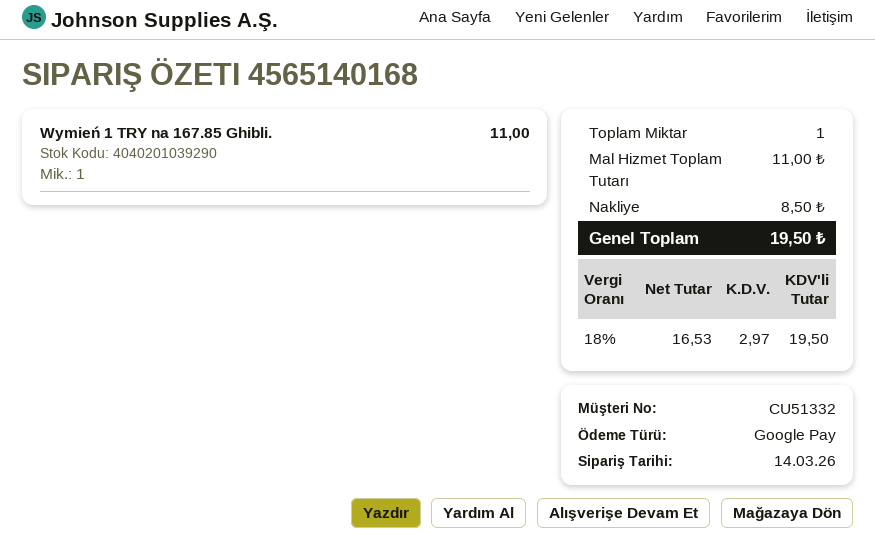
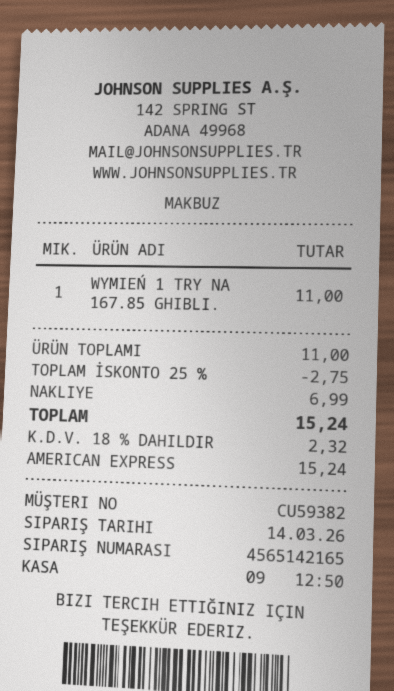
order number: 4565140168 -> 4565142165
customer number: CU51332 -> CU59382
payment method: Google Pay -> American Express
discount: none -> 25% = 2.75
shipping: 8.50 -> 6.99
tax: 18% = 2.97 -> 18% = 2.32
total: 19.50 -> 15.24

